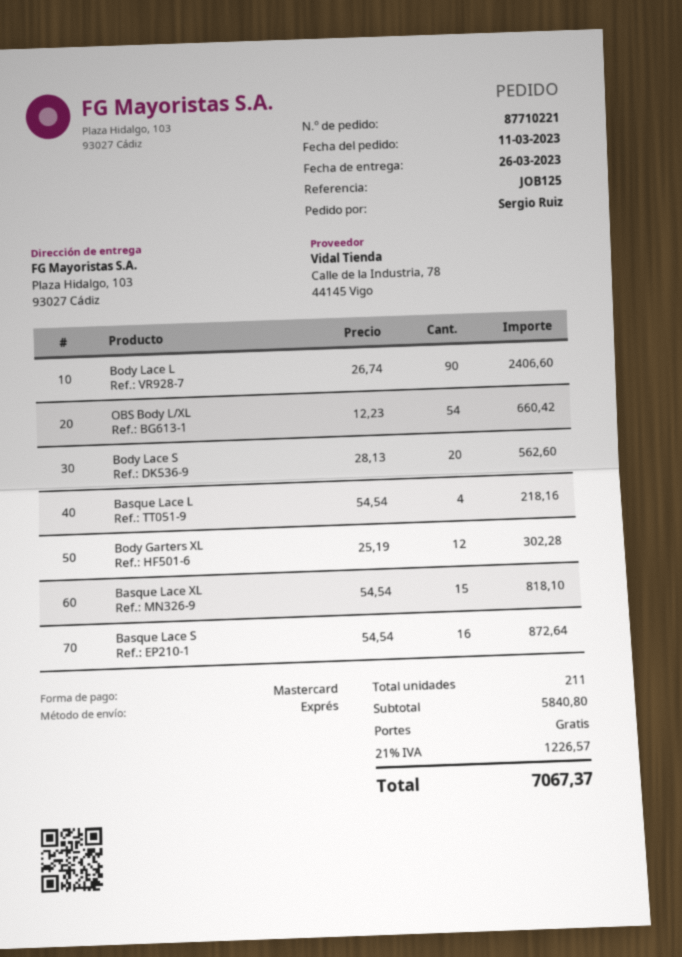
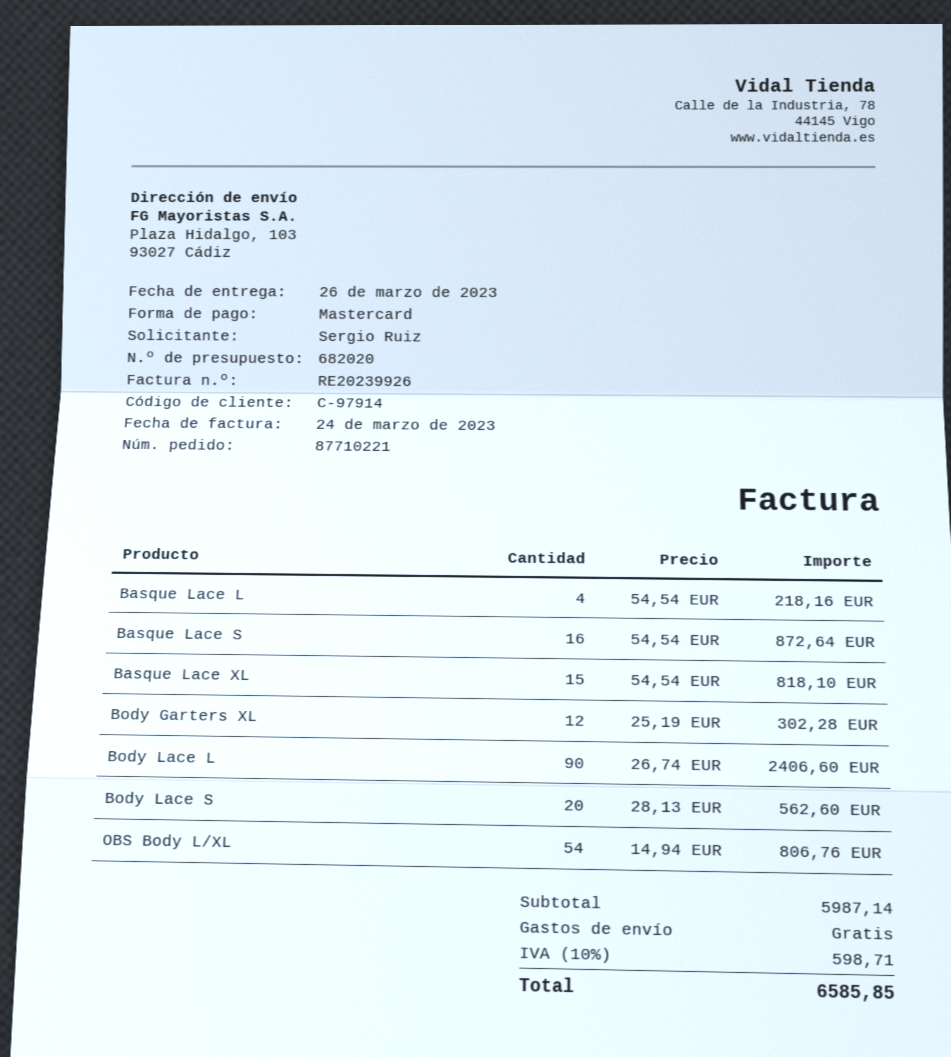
OBS Body L/XL: 54 x 12.23 = 660.42 -> 54 x 14.94 = 806.76
subtotal: 5840.80 -> 5987.14
tax: 21% = 1226.57 -> 10% = 598.71
total: 7067.37 -> 6585.85

